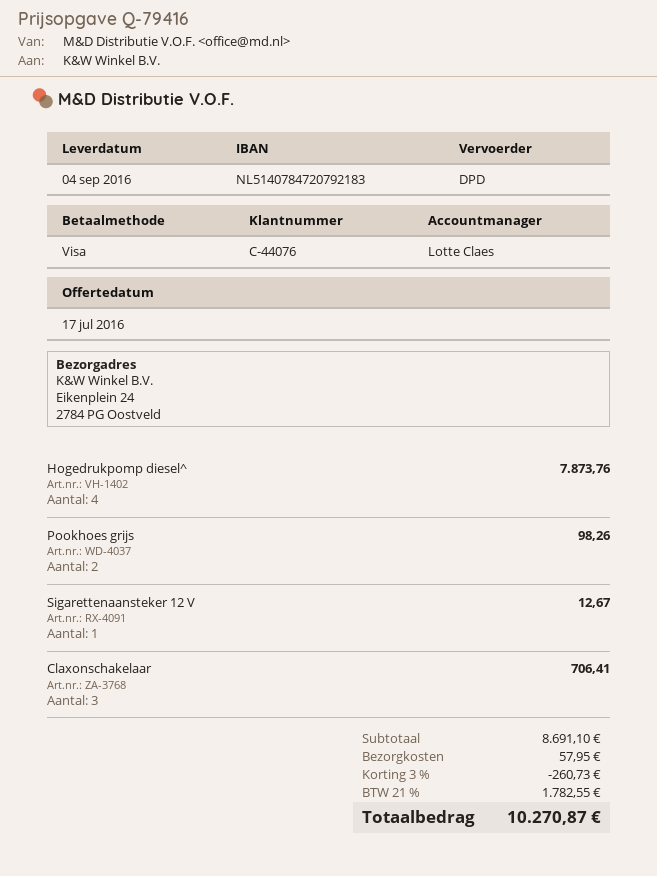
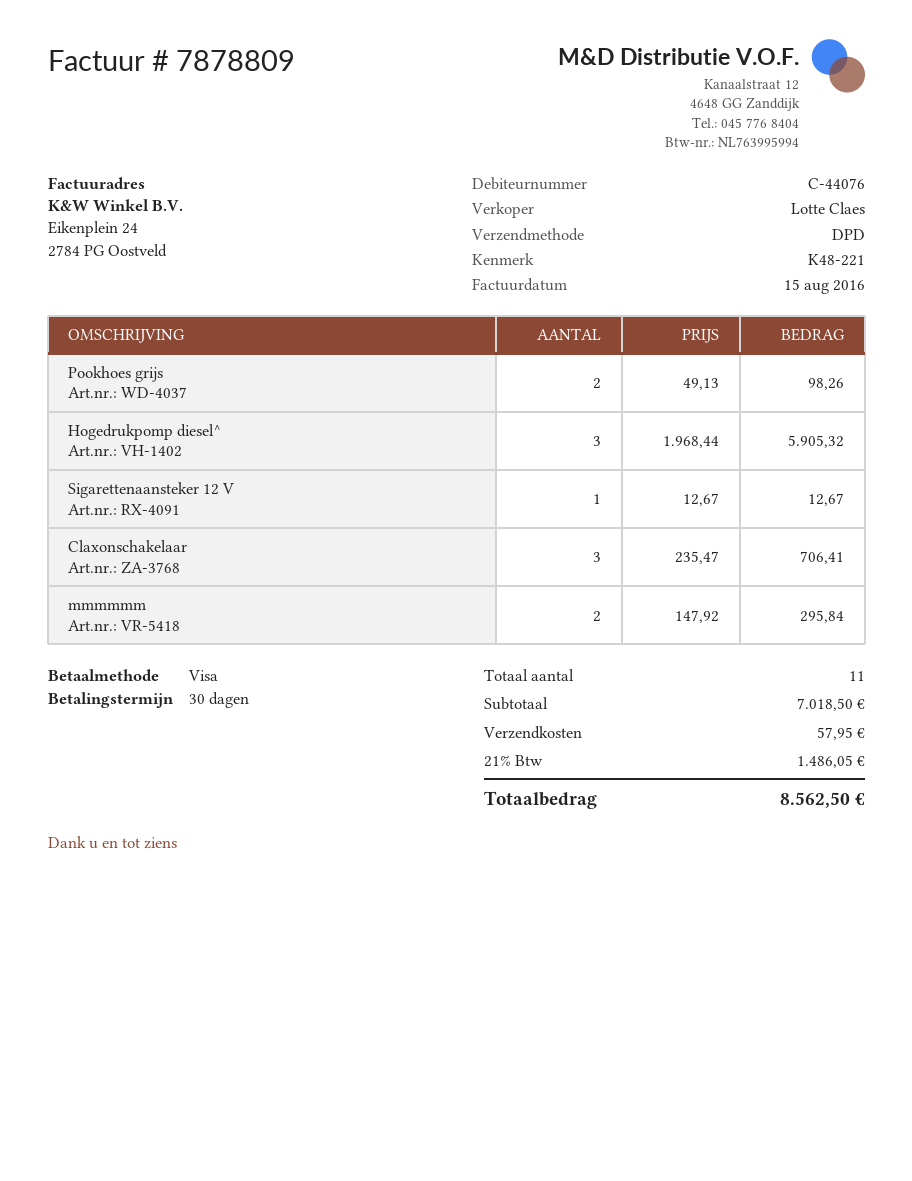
Hogedrukpomp diesel^: 4 for 7873.76 -> 3 for 5905.32
mmmmmm: none -> 2 for 295.84
subtotal: 8691.10 -> 7018.50
discount: 3% = 260.73 -> none
tax: 21% = 1782.55 -> 21% = 1486.05
total: 10270.87 -> 8562.50

